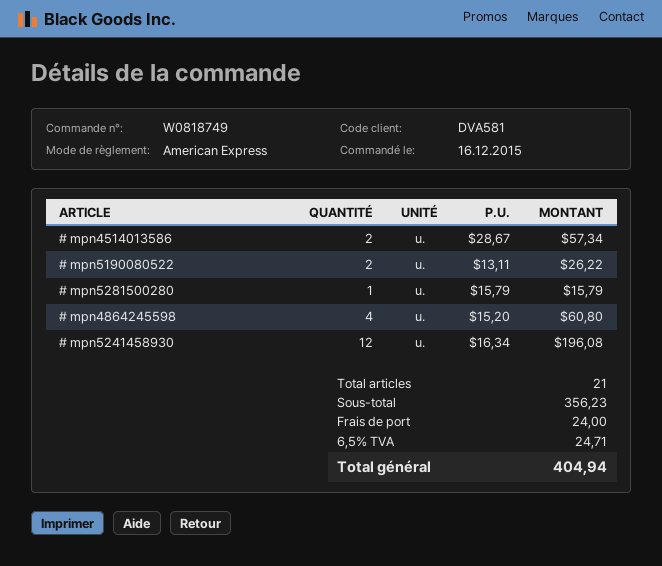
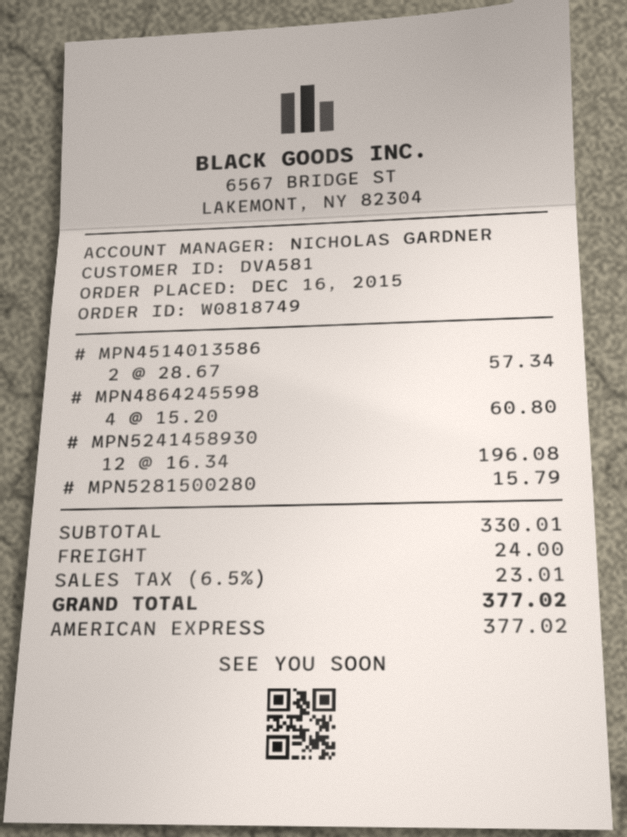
# mpn5190080522: 2 x 13.11 = 26.22 -> none
subtotal: 356.23 -> 330.01
tax: 6.5% = 24.71 -> 6.5% = 23.01
total: 404.94 -> 377.02

